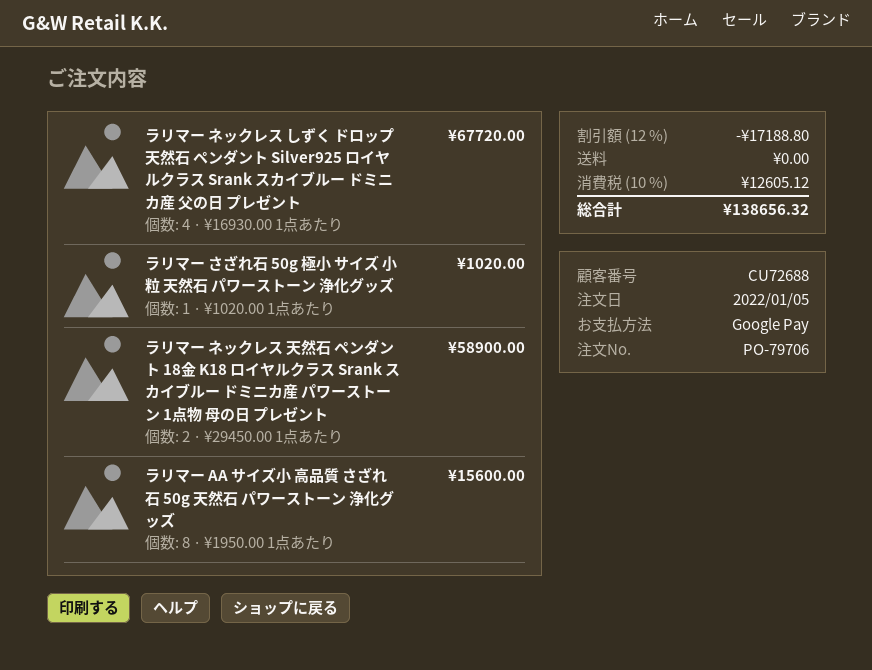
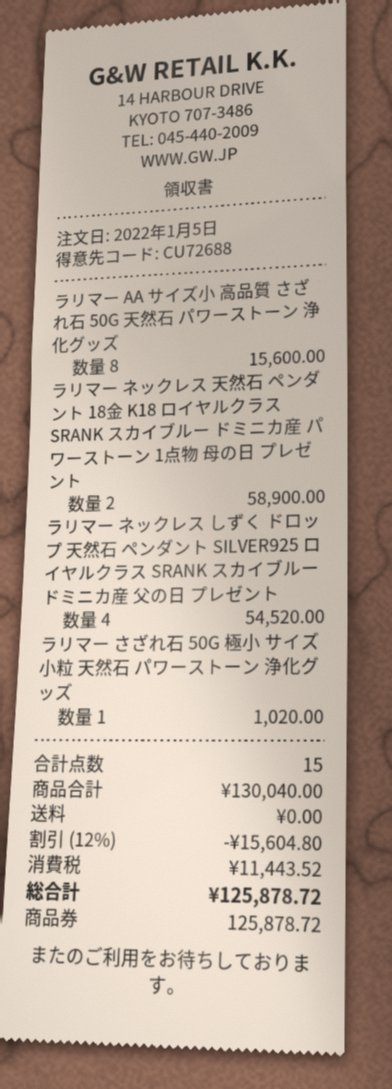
payment method: Google Pay -> gift card
ラリマー ネックレス しずく ドロップ 天然石 ペンダント Silver925 ロイヤルクラス Srank スカイブルー ドミニカ産 父の日 プレゼント: 4 for 67720.00 -> 4 for 54520.00
discount: 12% = 17188.80 -> 12% = 15604.80
tax: 12605.12 -> 11443.52
total: 138656.32 -> 125878.72

